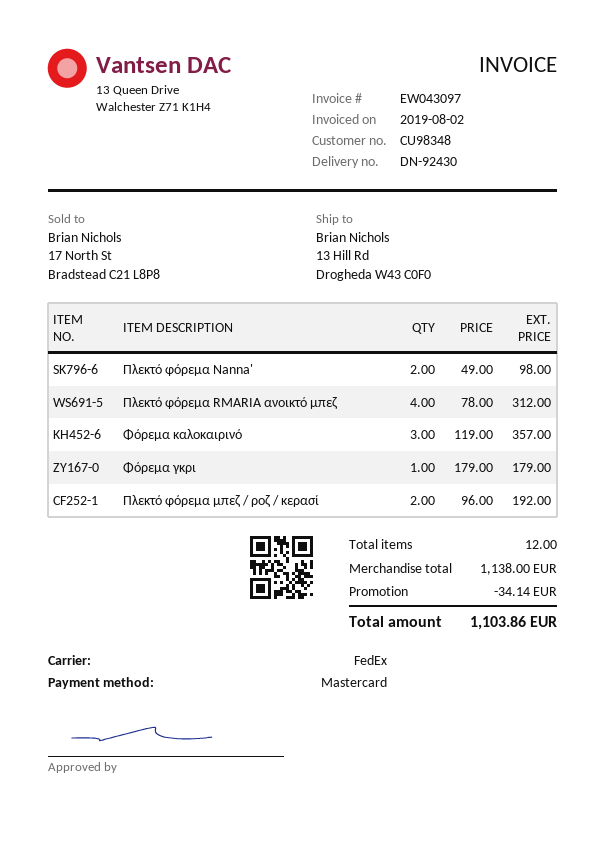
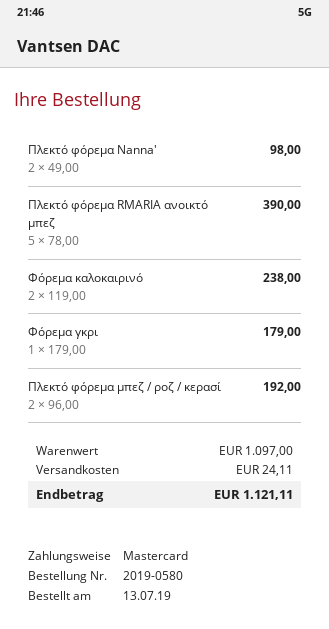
Πλεκτό φόρεμα RMARIA ανοικτό μπεζ: 4 x 78.00 = 312.00 -> 5 x 78.00 = 390.00
Φόρεμα καλοκαιρινό: 3 x 119.00 = 357.00 -> 2 x 119.00 = 238.00
subtotal: 1138.00 -> 1097.00
discount: 34.14 -> none
shipping: none -> 24.11
total: 1103.86 -> 1121.11

